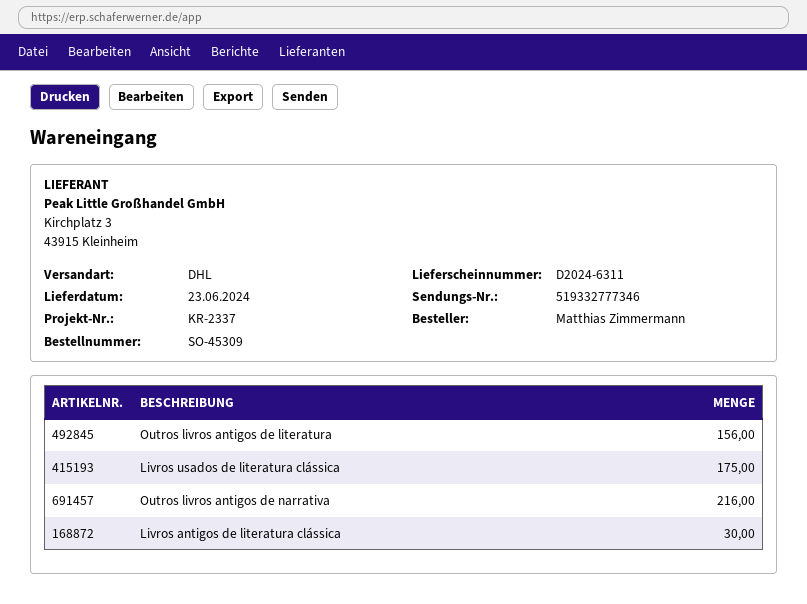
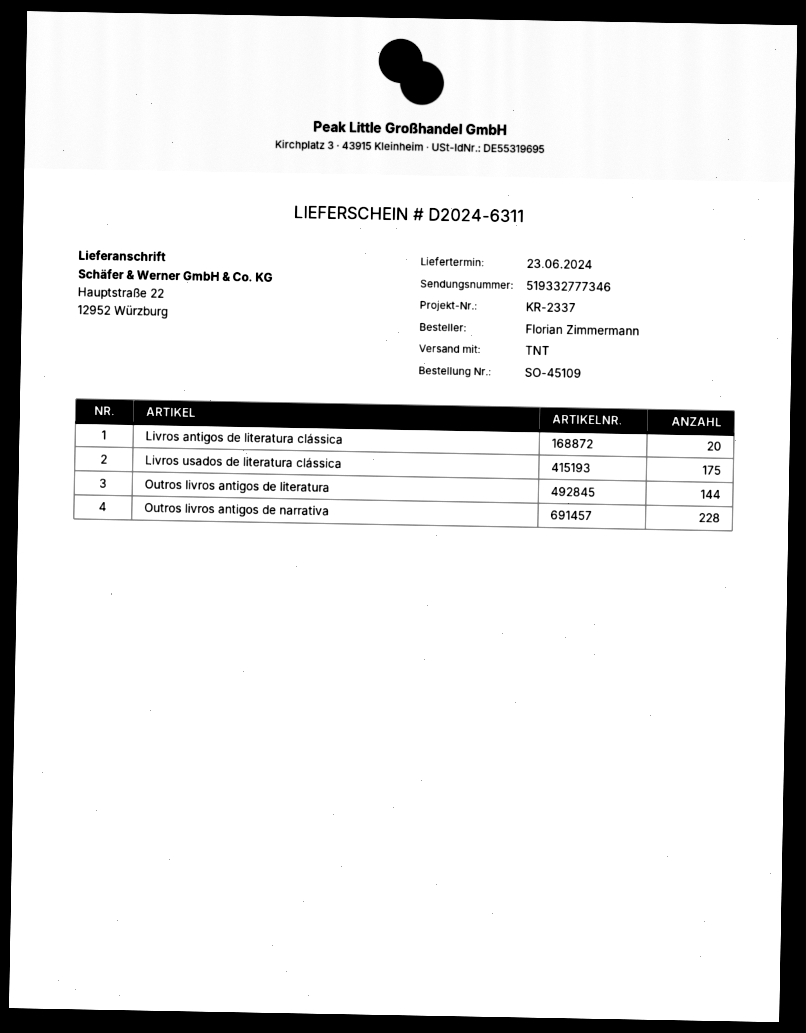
order number: SO-45309 -> SO-45109
ordered by: Matthias Zimmermann -> Florian Zimmermann
shipping method: DHL -> TNT
Outros livros antigos de literatura: 156 -> 144
Outros livros antigos de narrativa: 216 -> 228
Livros antigos de literatura clássica: 30 -> 20

